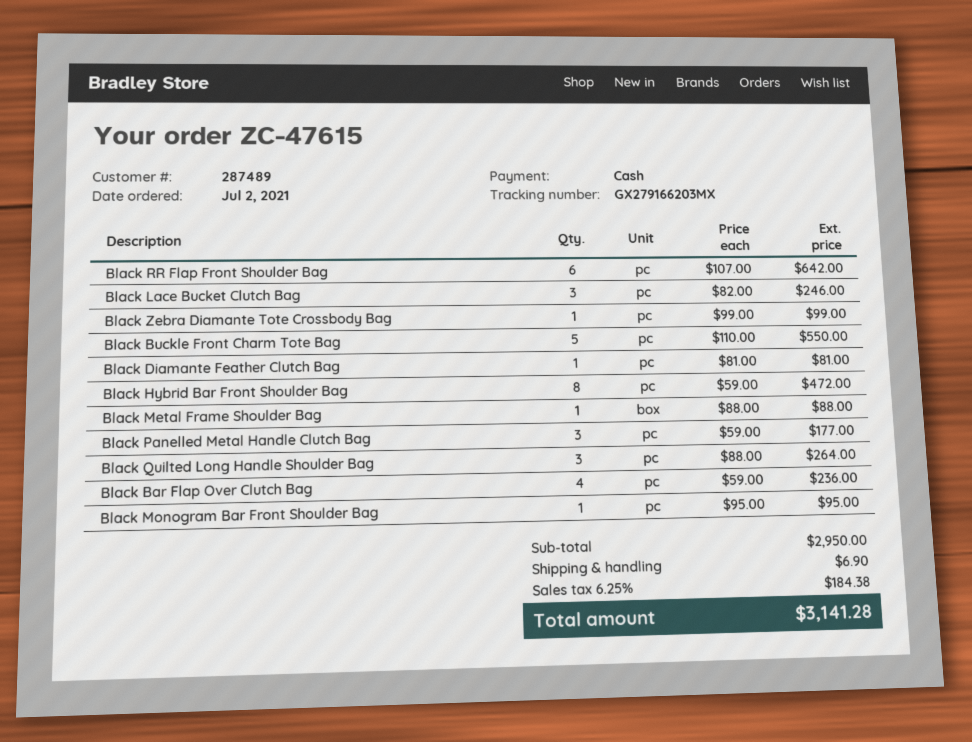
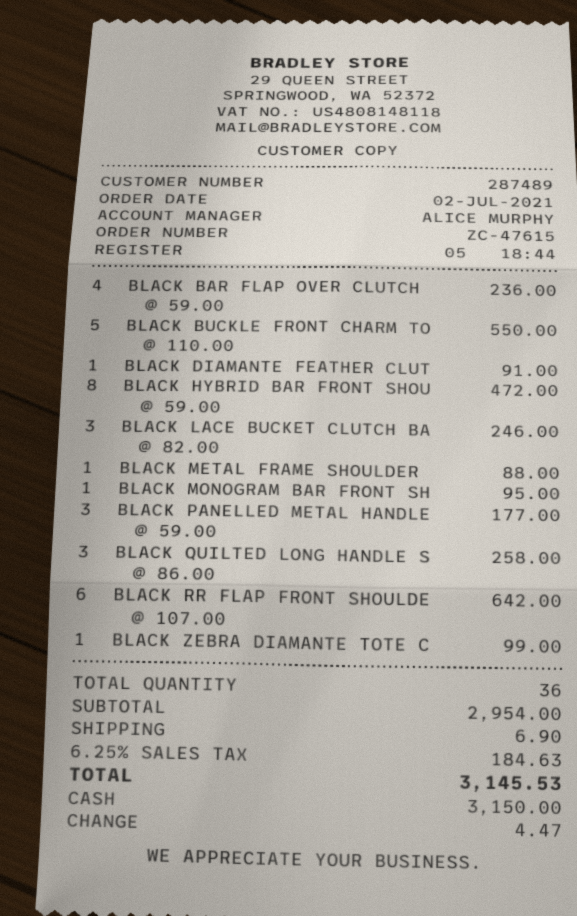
Black Diamante Feather Clutch Bag: 1 x 81.00 = 81.00 -> 1 x 91.00 = 91.00
Black Quilted Long Handle Shoulder Bag: 3 x 88.00 = 264.00 -> 3 x 86.00 = 258.00
subtotal: 2950.00 -> 2954.00
tax: 6.25% = 184.38 -> 6.25% = 184.63
total: 3141.28 -> 3145.53

